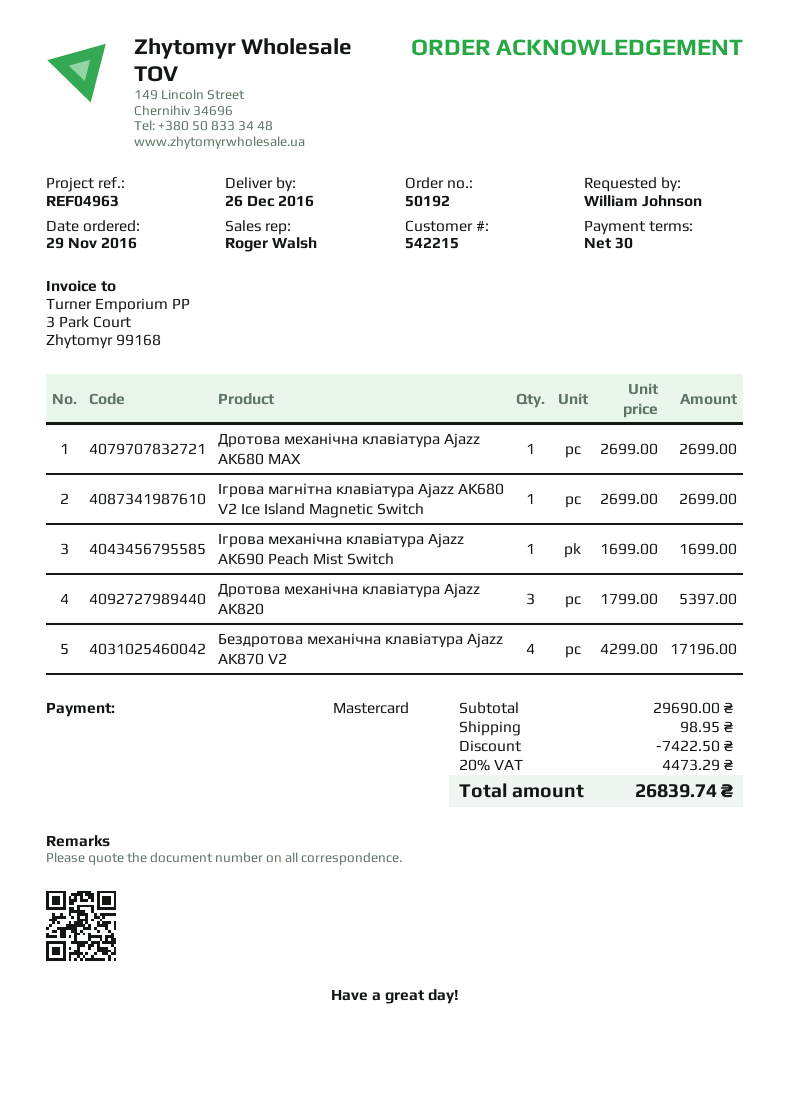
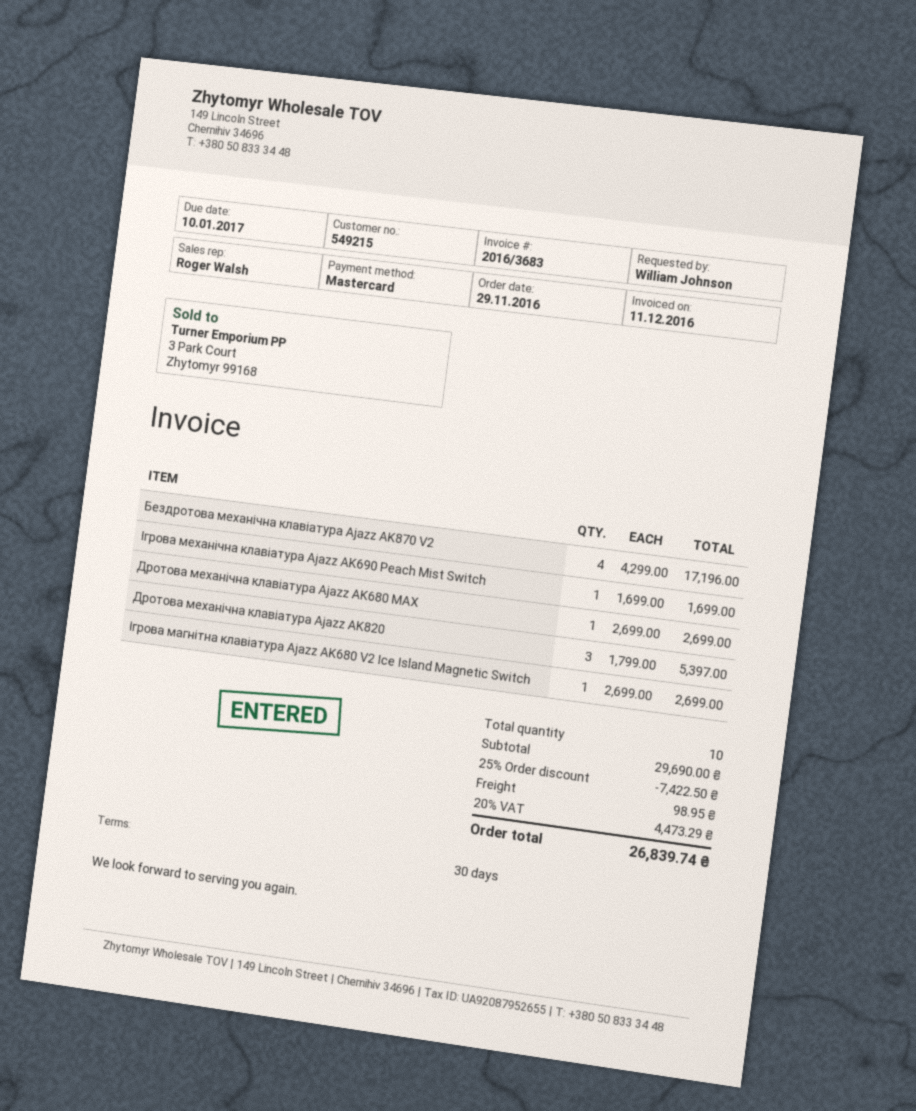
customer number: 542215 -> 549215

